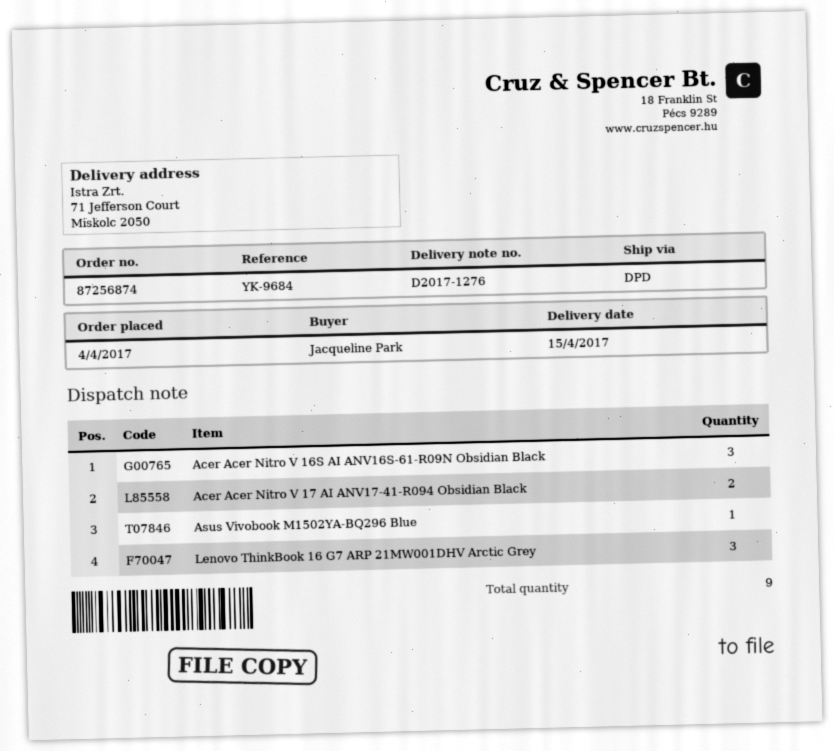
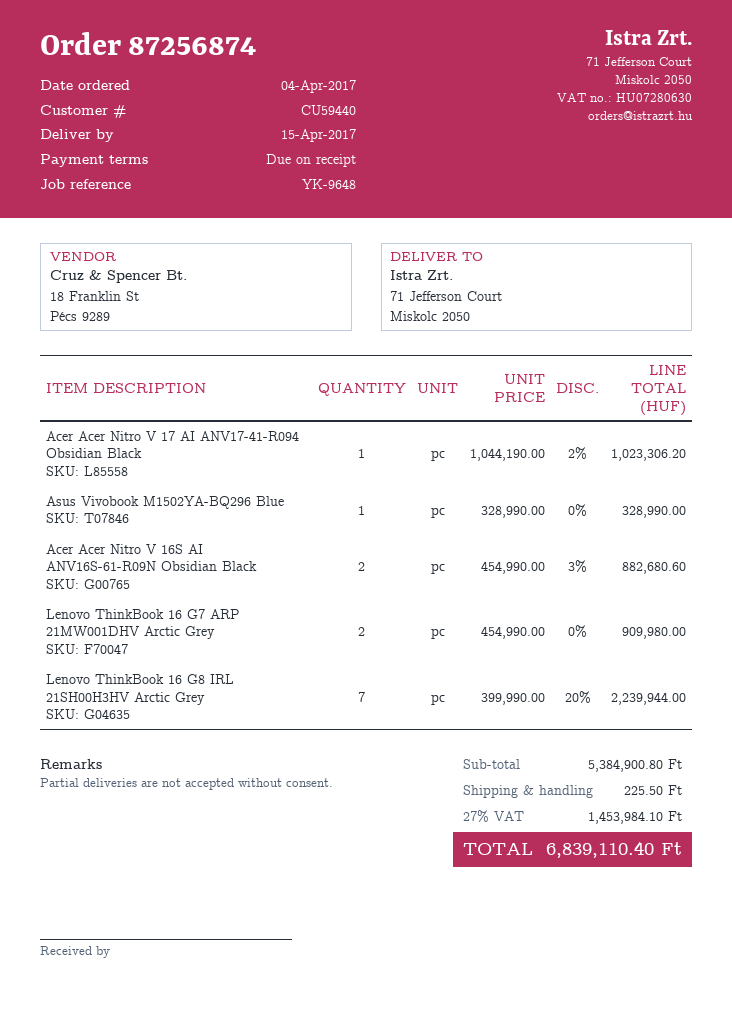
reference: YK-9684 -> YK-9648
Acer Acer Nitro V 16S AI ANV16S-61-R09N Obsidian Black: 3 -> 2
Acer Acer Nitro V 17 AI ANV17-41-R094 Obsidian Black: 2 -> 1
Lenovo ThinkBook 16 G7 ARP 21MW001DHV Arctic Grey: 3 -> 2
Lenovo ThinkBook 16 G8 IRL 21SH00H3HV Arctic Grey: none -> 7

